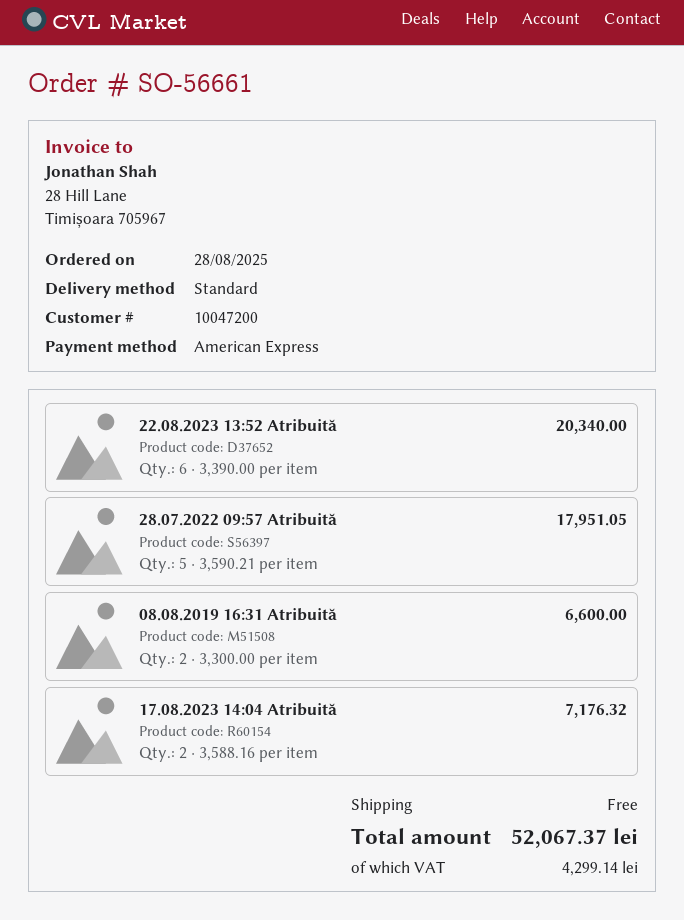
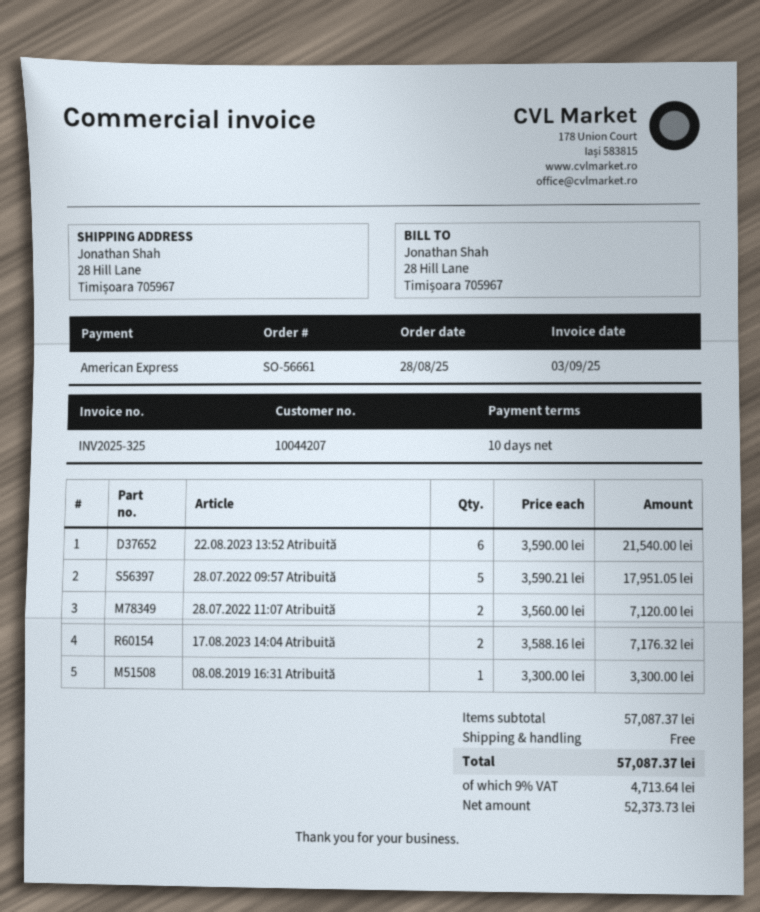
customer number: 10047200 -> 10044207
22.08.2023 13:52 Atribuită: 6 x 3390.00 = 20340.00 -> 6 x 3590.00 = 21540.00
08.08.2019 16:31 Atribuită: 2 x 3300.00 = 6600.00 -> 1 x 3300.00 = 3300.00
28.07.2022 11:07 Atribuită: none -> 2 x 3560.00 = 7120.00
tax: 4299.14 -> 4713.64
total: 52067.37 -> 57087.37

